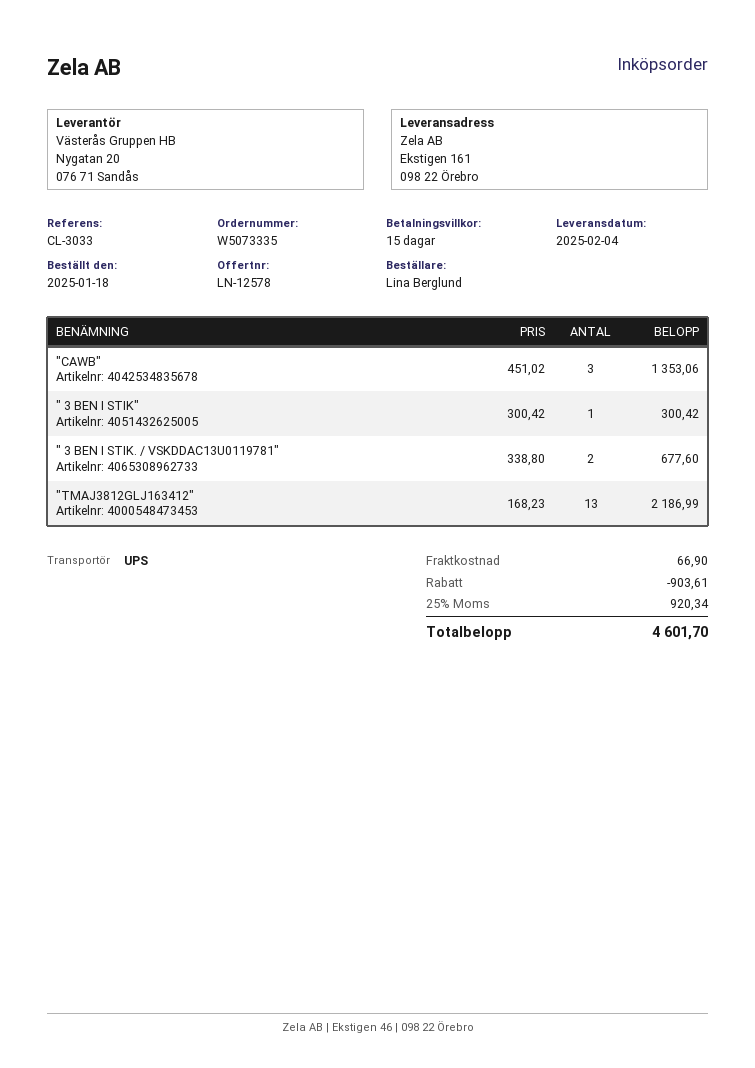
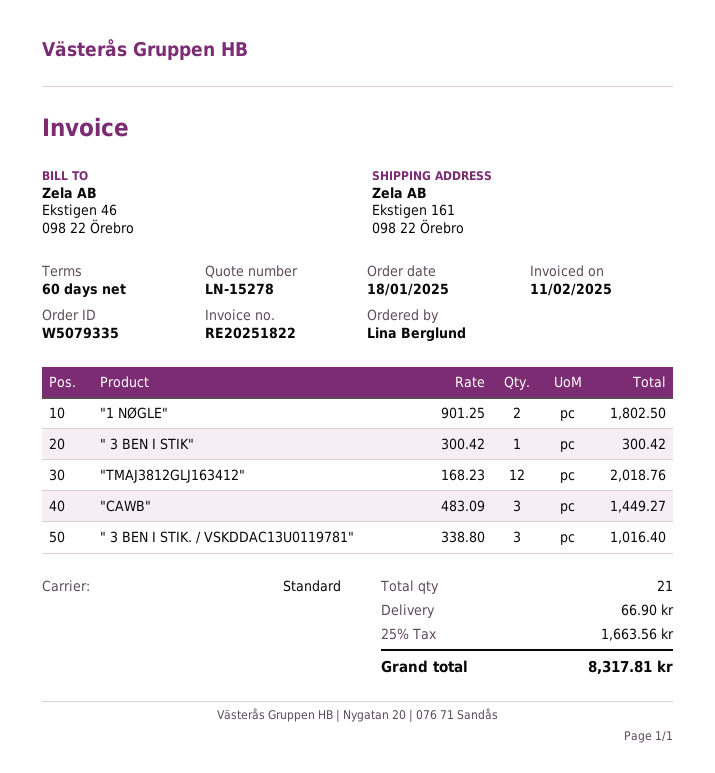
quote number: LN-12578 -> LN-15278
order number: W5073335 -> W5079335
payment terms: 15 days -> 60 days
shipping method: UPS -> standard
"CAWB": 3 x 451.02 = 1353.06 -> 3 x 483.09 = 1449.27
" 3 BEN I STIK. / VSKDDAC13U0119781": 2 x 338.80 = 677.60 -> 3 x 338.80 = 1016.40
"TMAJ3812GLJ163412": 13 x 168.23 = 2186.99 -> 12 x 168.23 = 2018.76
"1 NØGLE": none -> 2 x 901.25 = 1802.50
discount: 903.61 -> none
tax: 25% = 920.34 -> 25% = 1663.56
total: 4601.70 -> 8317.81

